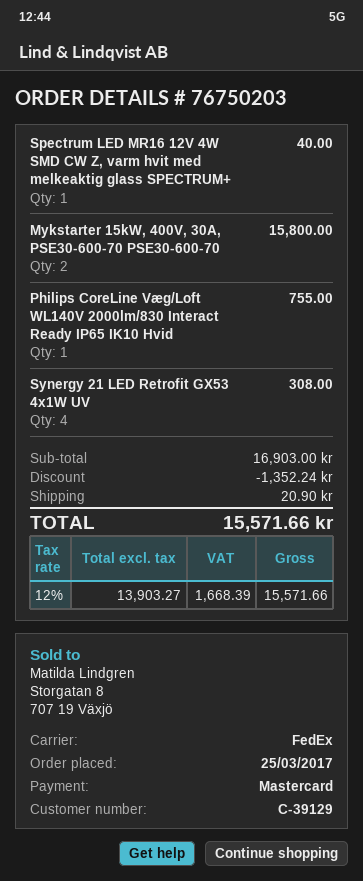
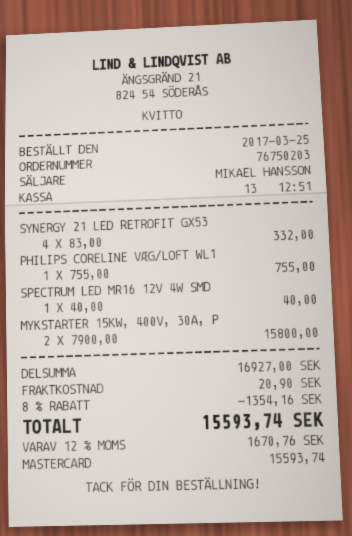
Synergy 21 LED Retrofit GX53 4x1W UV: 4 for 308.00 -> 4 for 332.00
subtotal: 16903.00 -> 16927.00
discount: 1352.24 -> 1354.16
tax: 12% = 1668.39 -> 12% = 1670.76
total: 15571.66 -> 15593.74

